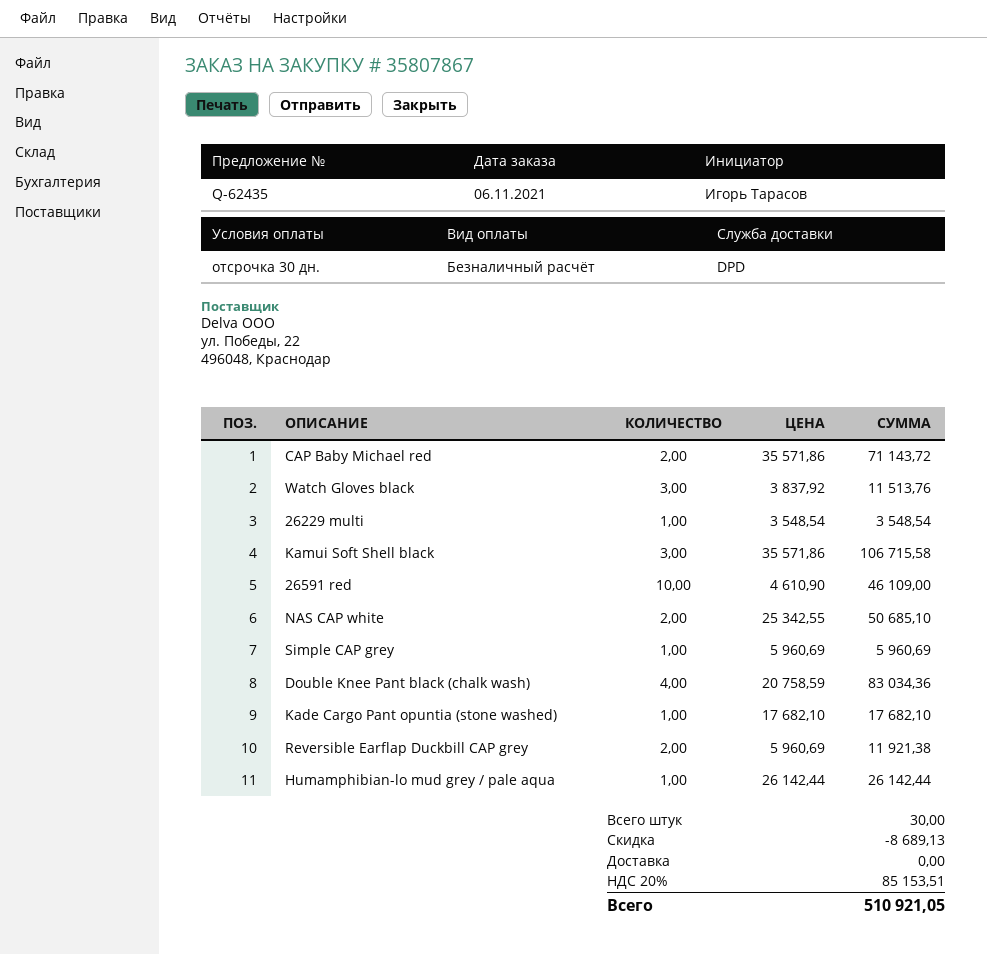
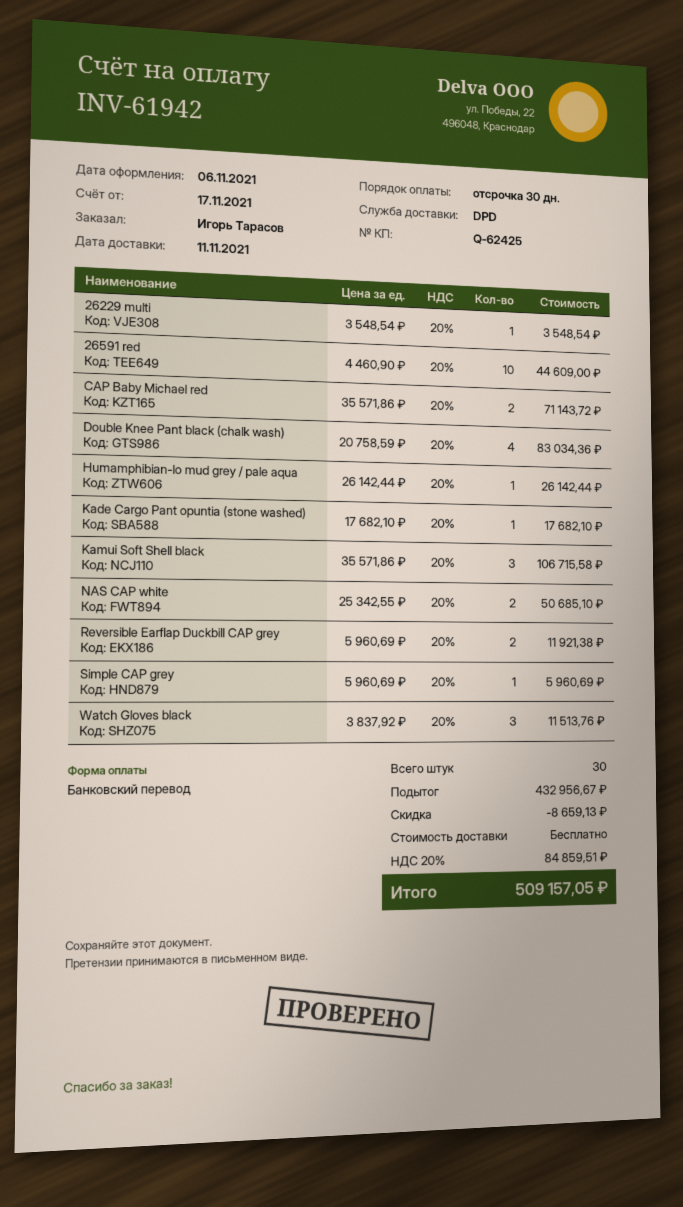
quote number: Q-62435 -> Q-62425
26591 red: 10 x 4610.90 = 46109.00 -> 10 x 4460.90 = 44609.00
discount: 8689.13 -> 8659.13
tax: 20% = 85153.51 -> 20% = 84859.51
total: 510921.05 -> 509157.05

